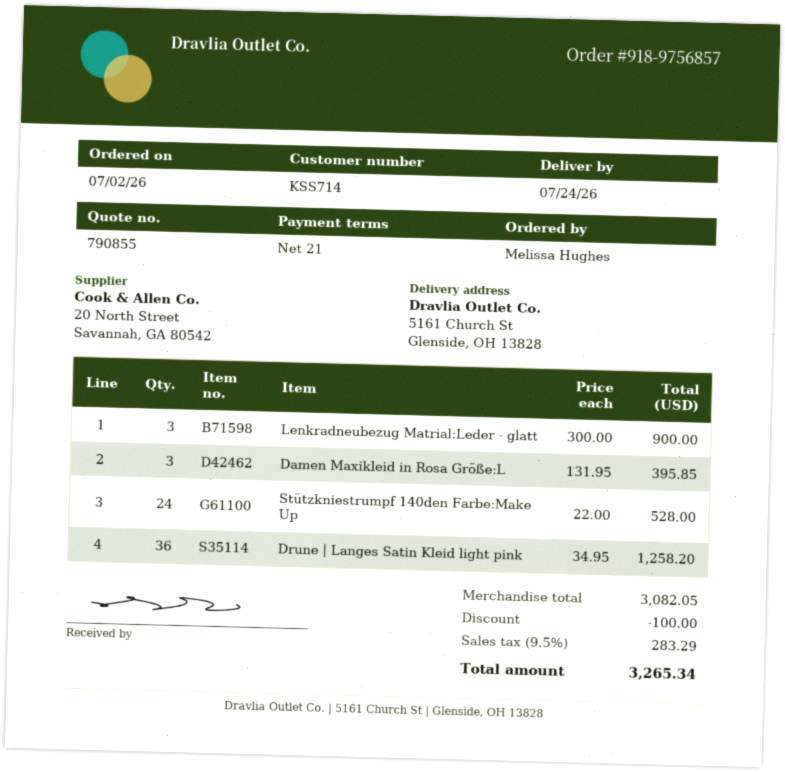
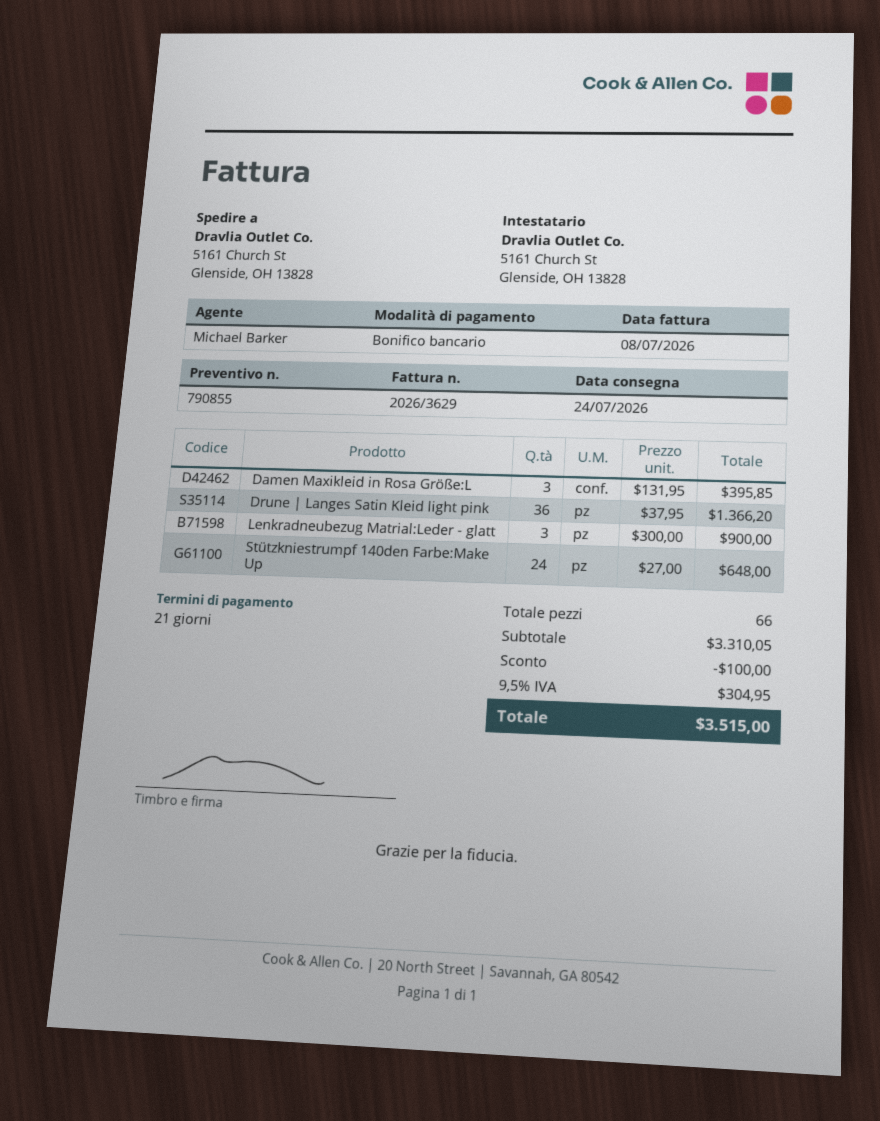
Stützkniestrumpf 140den Farbe:Make Up: 24 x 22.00 = 528.00 -> 24 x 27.00 = 648.00
Drune | Langes Satin Kleid light pink: 36 x 34.95 = 1258.20 -> 36 x 37.95 = 1366.20
subtotal: 3082.05 -> 3310.05
tax: 9.5% = 283.29 -> 9.5% = 304.95
total: 3265.34 -> 3515.00

